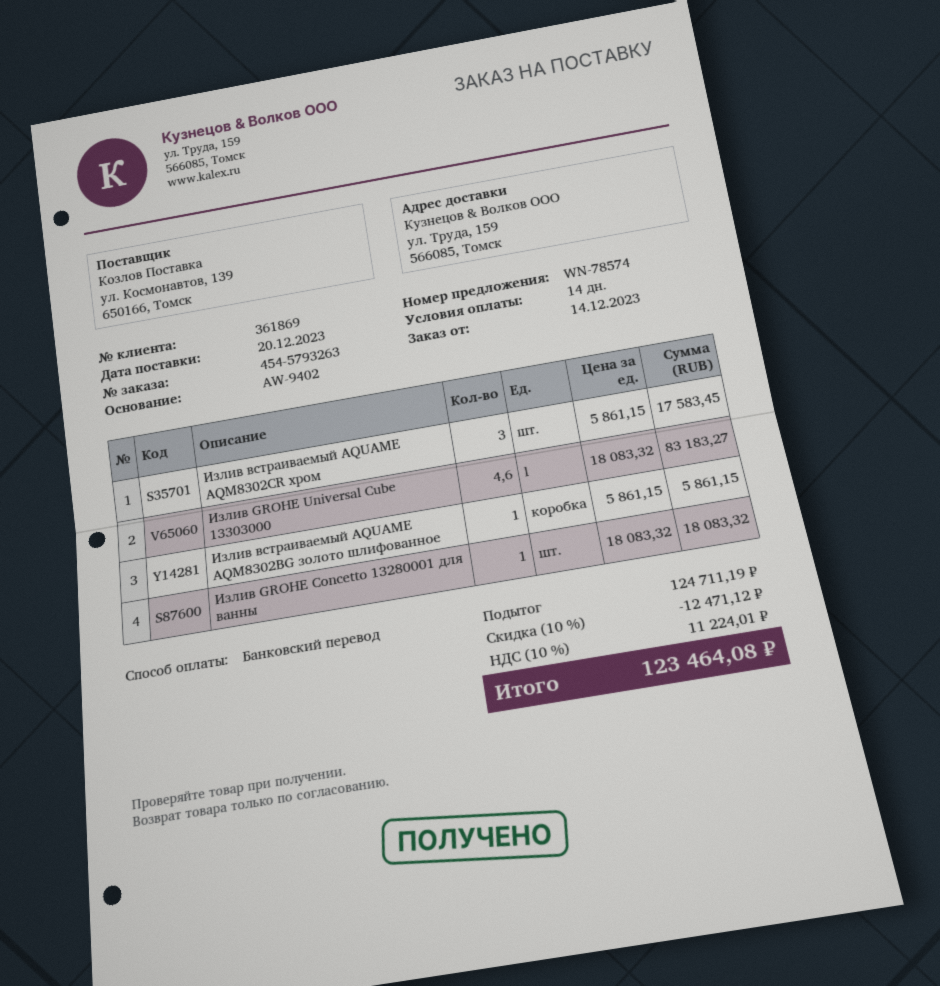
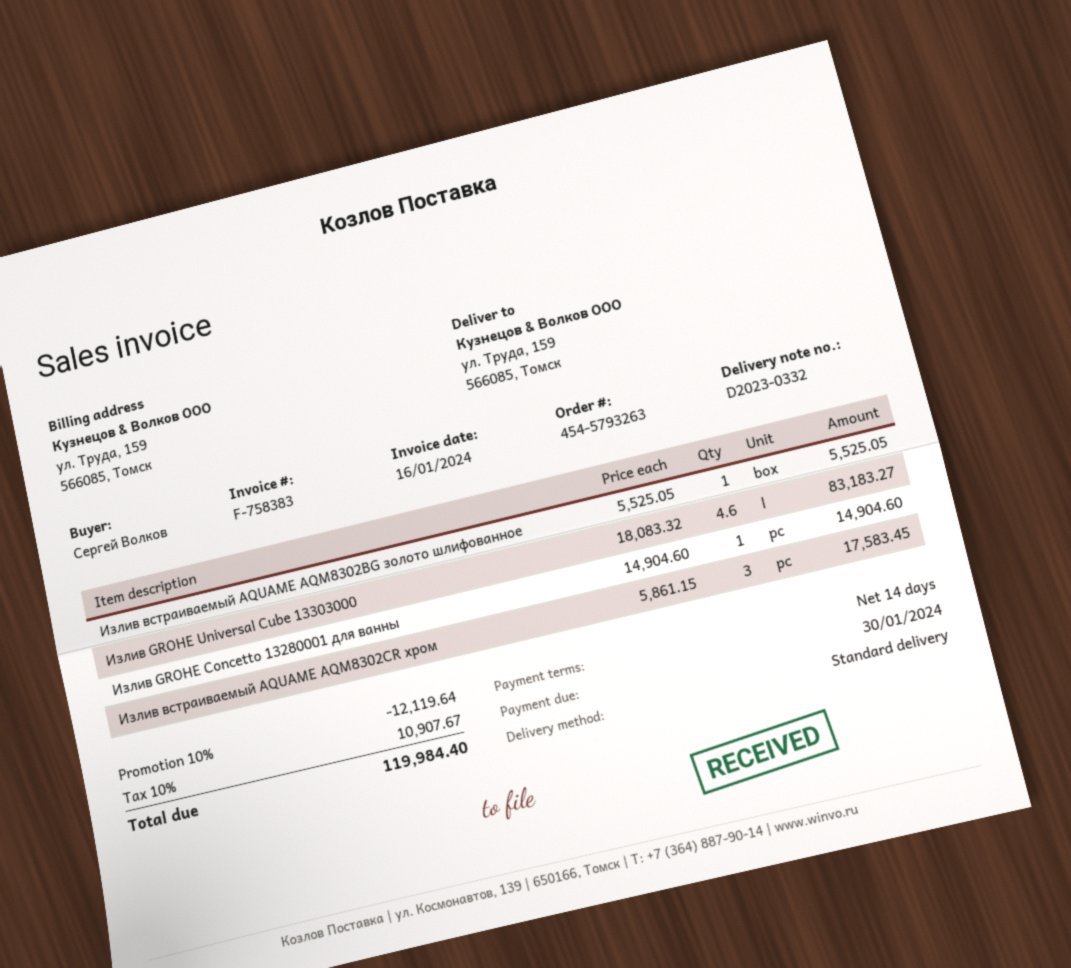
Излив встраиваемый AQUAME AQM8302BG золото шлифованное: 1 x 5861.15 = 5861.15 -> 1 x 5525.05 = 5525.05
Излив GROHE Concetto 13280001 для ванны: 1 x 18083.32 = 18083.32 -> 1 x 14904.60 = 14904.60
discount: 10% = 12471.12 -> 10% = 12119.64
tax: 10% = 11224.01 -> 10% = 10907.67
total: 123464.08 -> 119984.40

